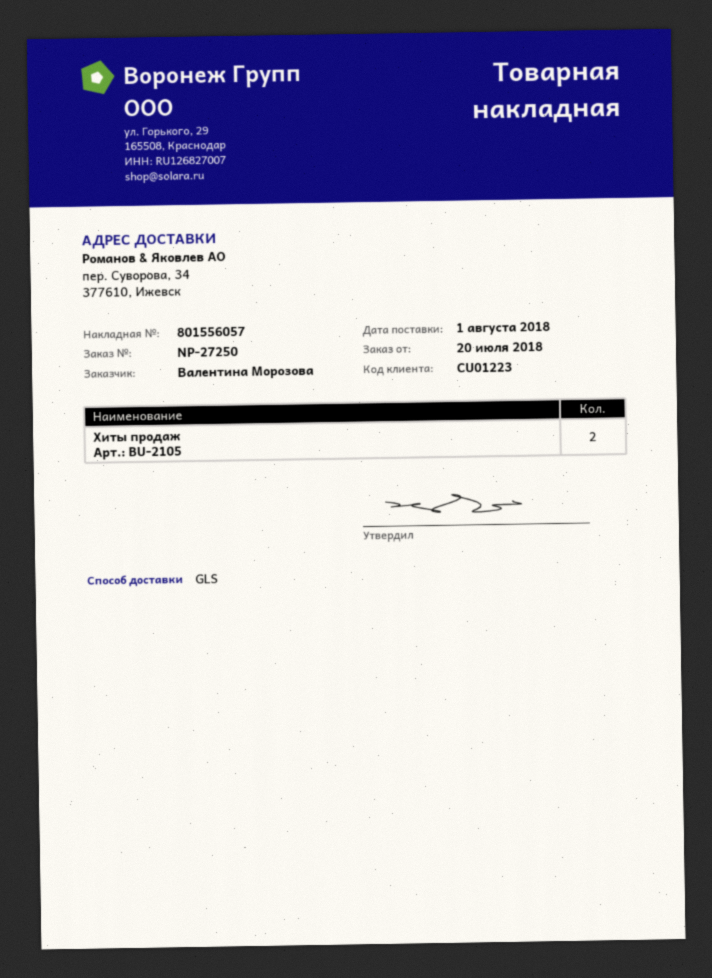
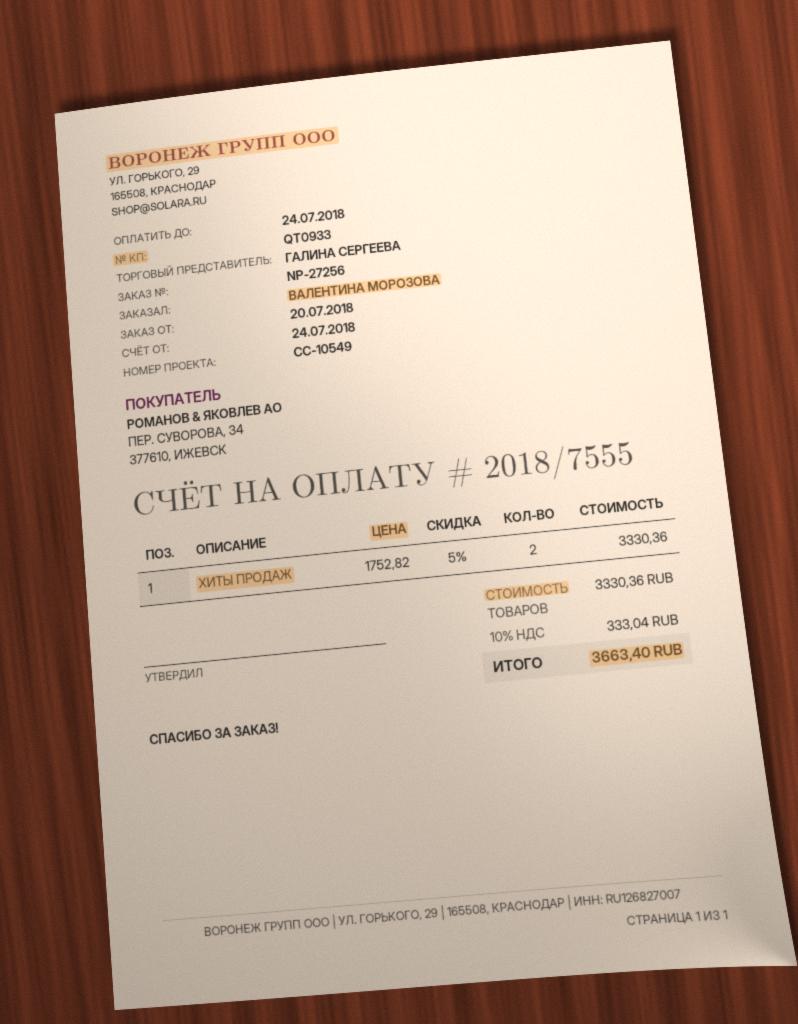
order number: NP-27250 -> NP-27256

